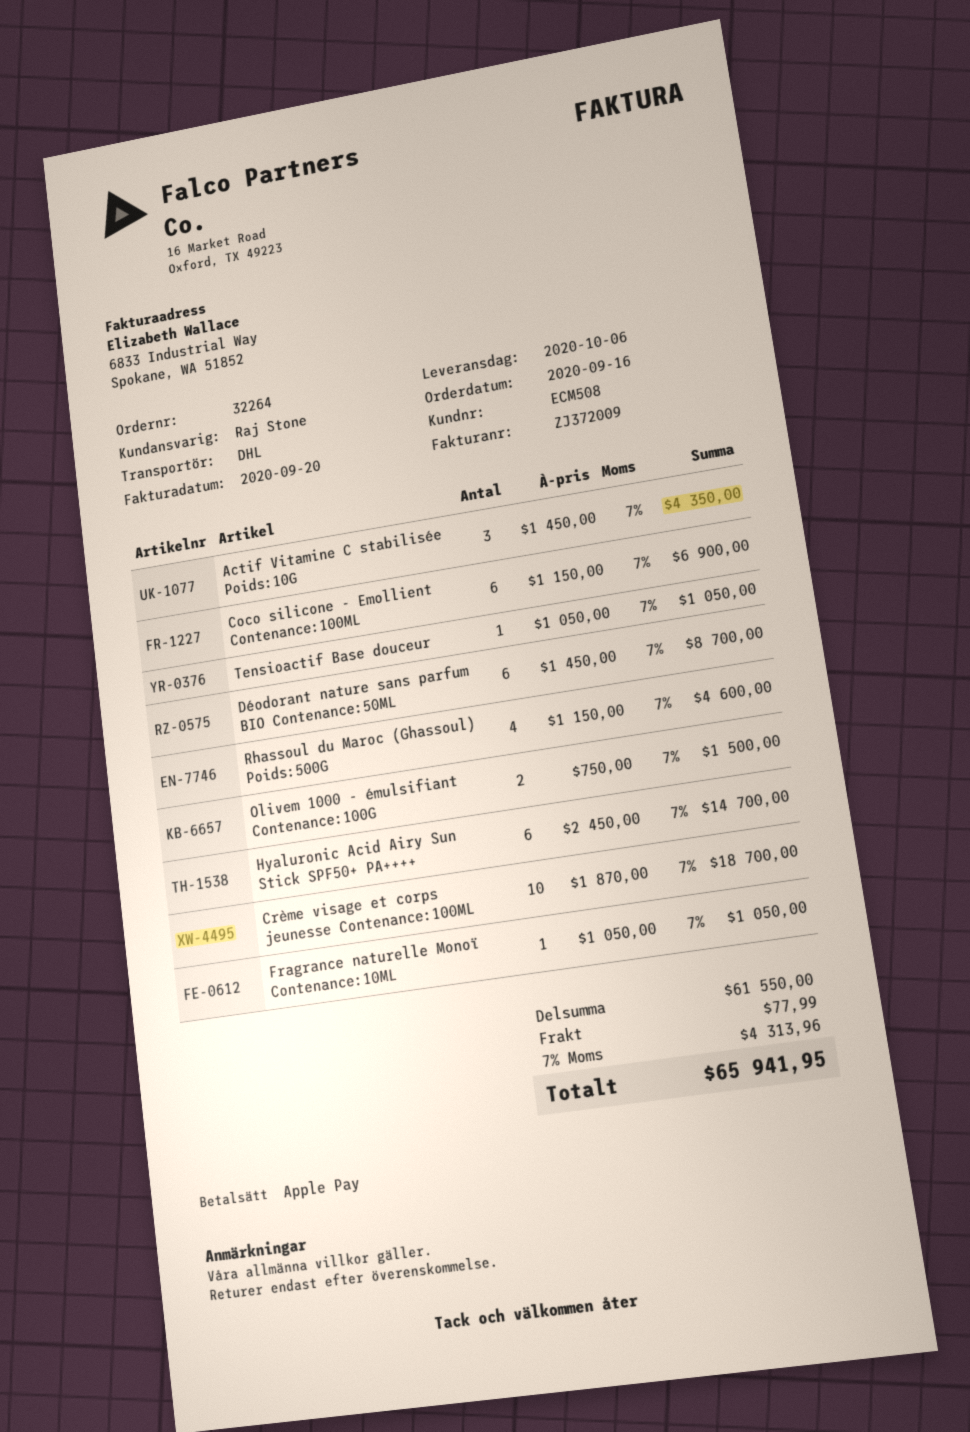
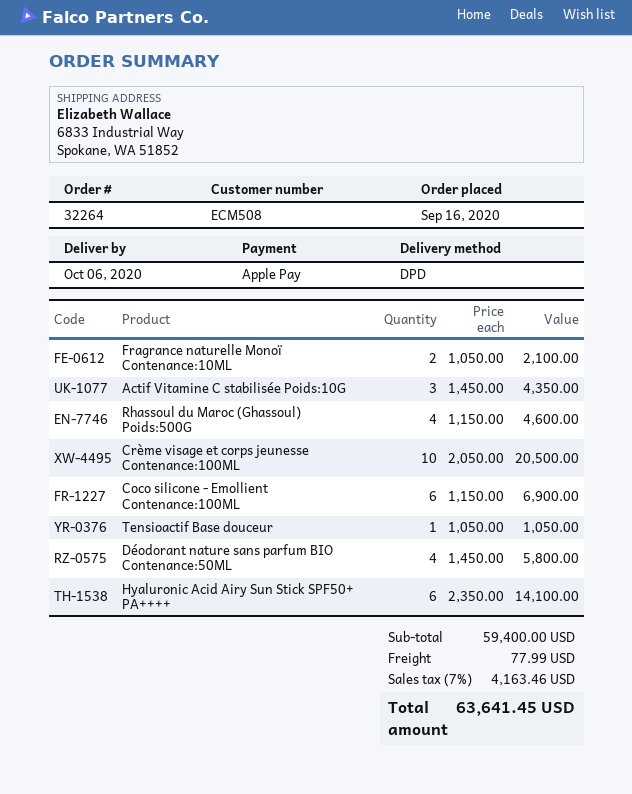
shipping method: DHL -> DPD
Déodorant nature sans parfum BIO Contenance:50ML: 6 x 1450.00 = 8700.00 -> 4 x 1450.00 = 5800.00
Olivem 1000 - émulsifiant Contenance:100G: 2 x 750.00 = 1500.00 -> none
Hyaluronic Acid Airy Sun Stick SPF50+ PA++++: 6 x 2450.00 = 14700.00 -> 6 x 2350.00 = 14100.00
Crème visage et corps jeunesse Contenance:100ML: 10 x 1870.00 = 18700.00 -> 10 x 2050.00 = 20500.00
Fragrance naturelle Monoï Contenance:10ML: 1 x 1050.00 = 1050.00 -> 2 x 1050.00 = 2100.00
subtotal: 61550.00 -> 59400.00
tax: 7% = 4313.96 -> 7% = 4163.46
total: 65941.95 -> 63641.45

